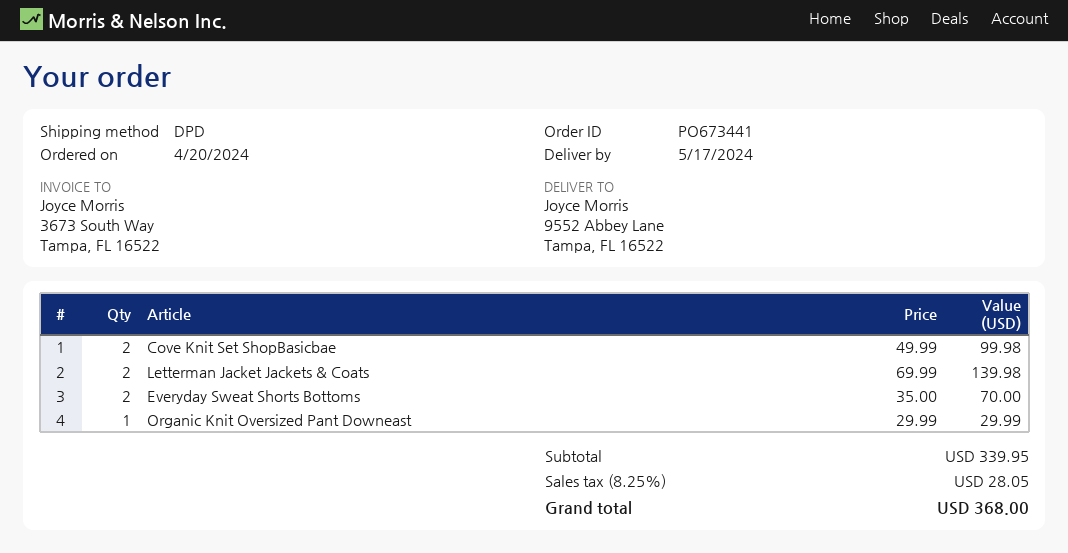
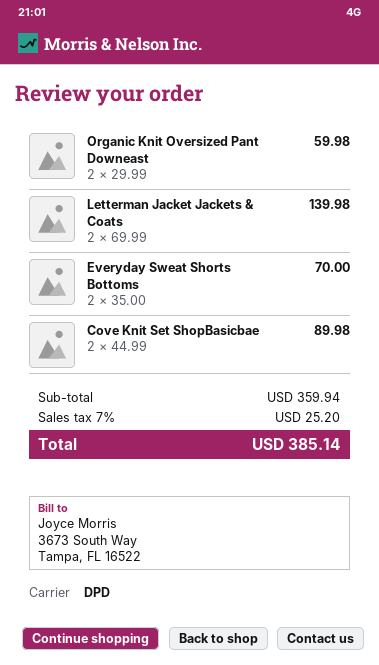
Cove Knit Set ShopBasicbae: 2 x 49.99 = 99.98 -> 2 x 44.99 = 89.98
Organic Knit Oversized Pant Downeast: 1 x 29.99 = 29.99 -> 2 x 29.99 = 59.98
subtotal: 339.95 -> 359.94
tax: 8.25% = 28.05 -> 7% = 25.20
total: 368.00 -> 385.14

